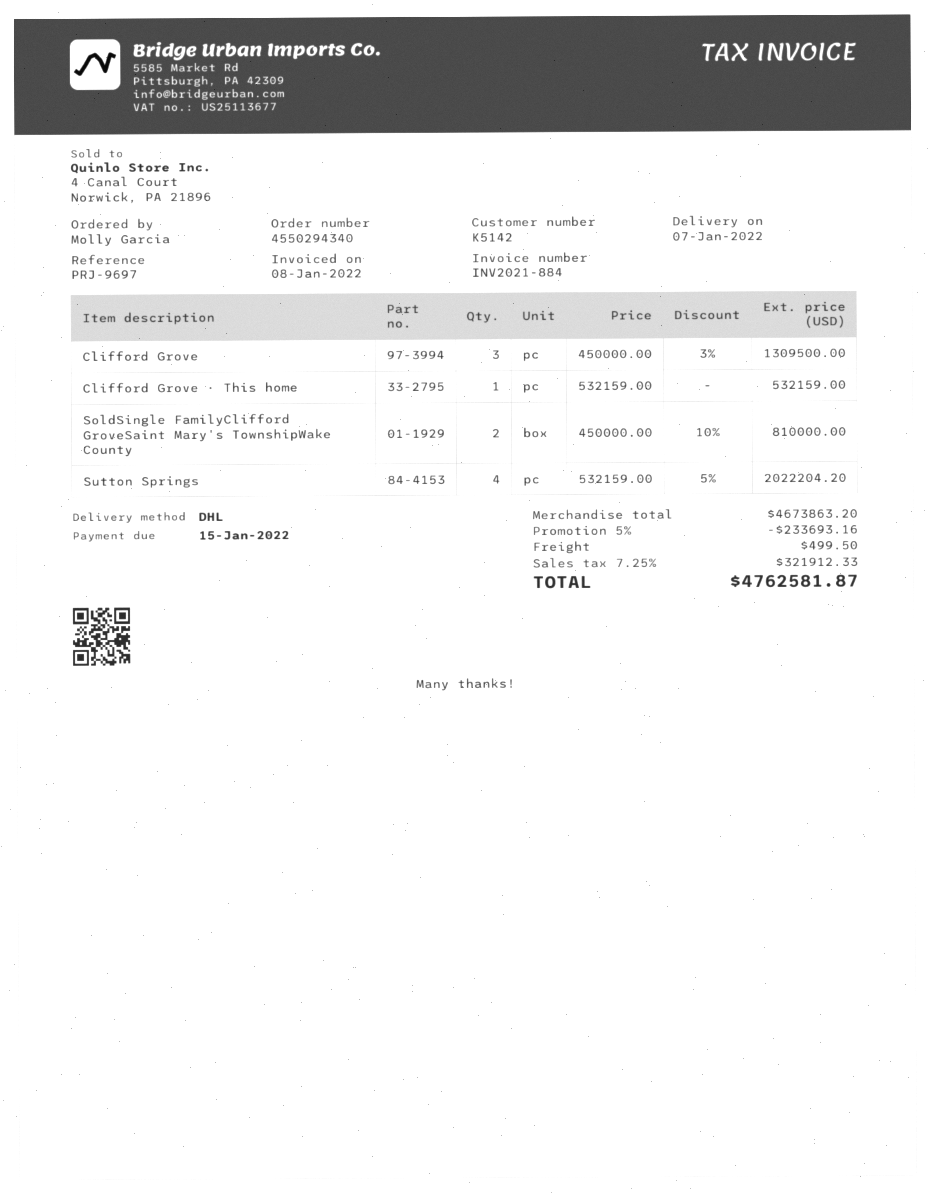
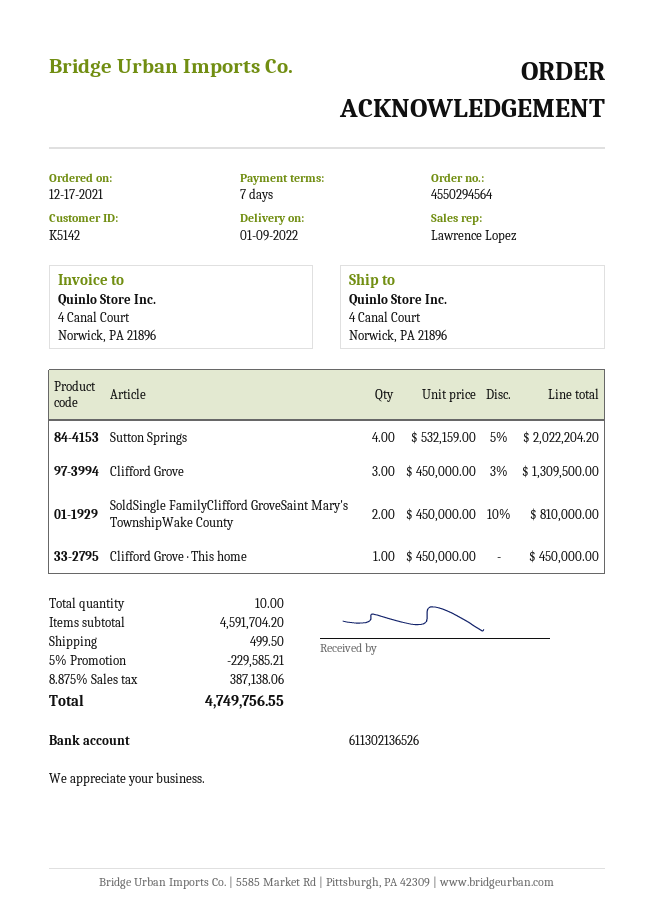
order number: 4550294340 -> 4550294564
delivery date: 2022-01-07 -> 2022-01-09
Clifford Grove · This home: 1 x 532159.00 = 532159.00 -> 1 x 450000.00 = 450000.00
subtotal: 4673863.20 -> 4591704.20
discount: 5% = 233693.16 -> 5% = 229585.21
tax: 7.25% = 321912.33 -> 8.875% = 387138.06
total: 4762581.87 -> 4749756.55

